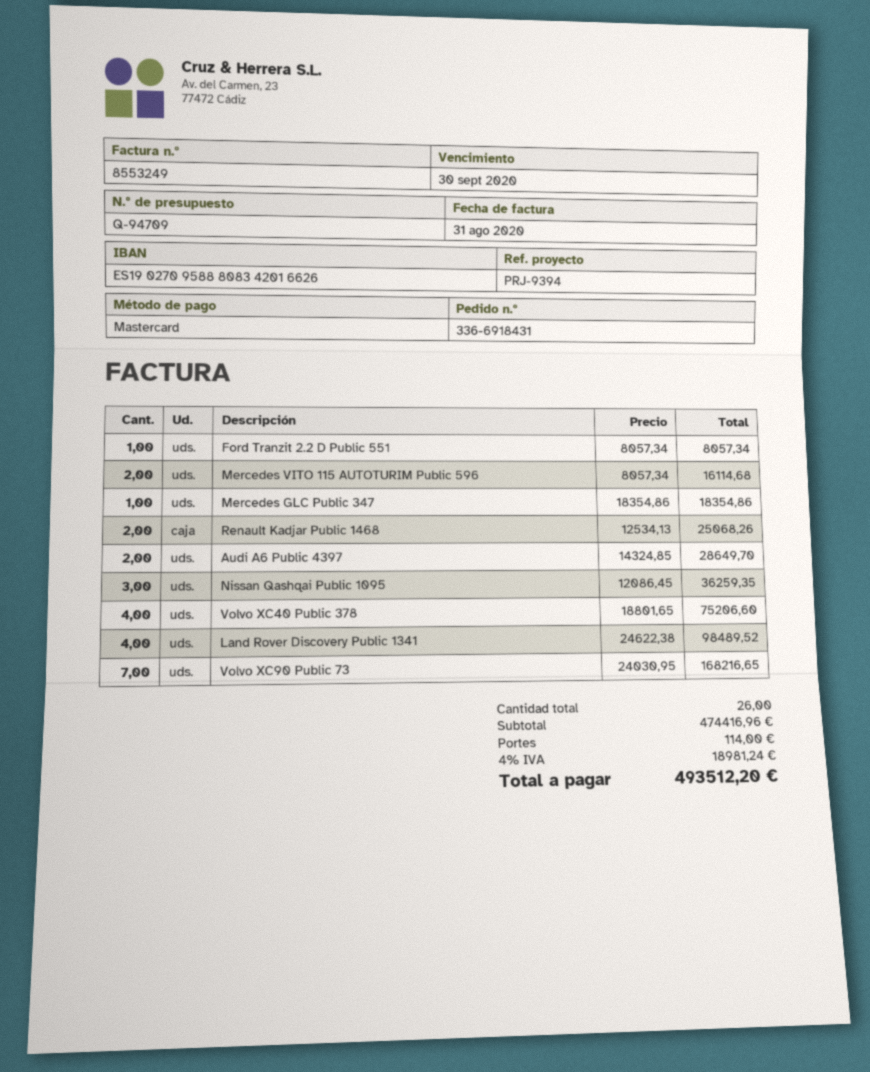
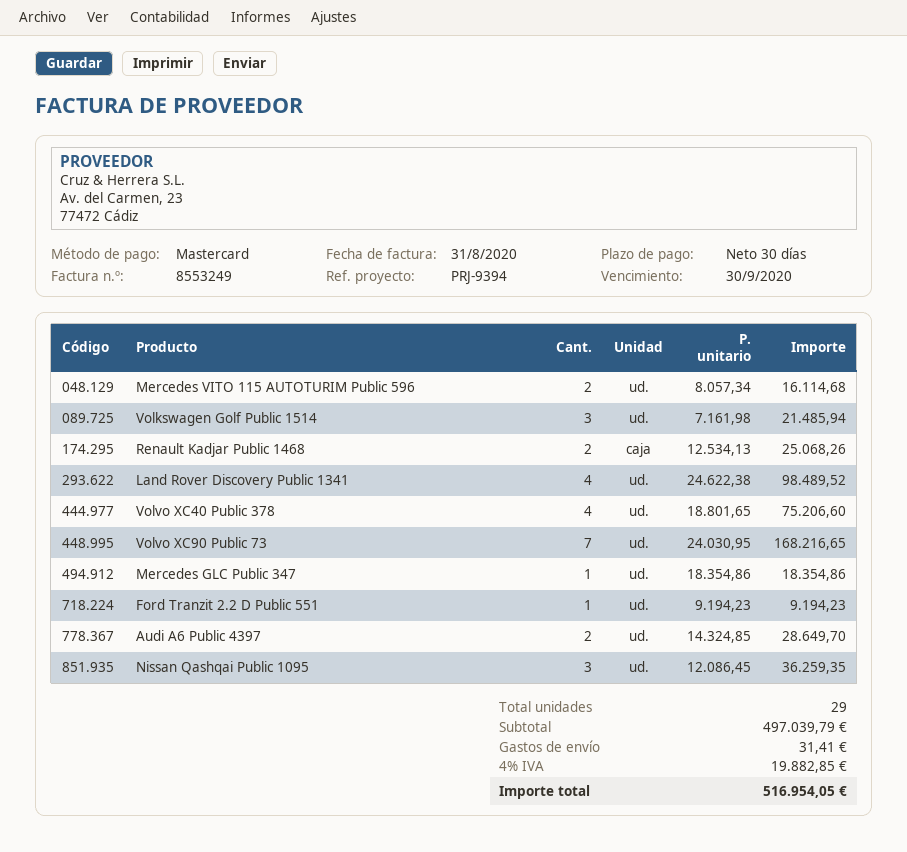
Ford Tranzit 2.2 D Public 551: 1 x 8057.34 = 8057.34 -> 1 x 9194.23 = 9194.23
Volkswagen Golf Public 1514: none -> 3 x 7161.98 = 21485.94
total quantity: 26 -> 29
subtotal: 474416.96 -> 497039.79
shipping: 114.00 -> 31.41
tax: 4% = 18981.24 -> 4% = 19882.85
total: 493512.20 -> 516954.05

